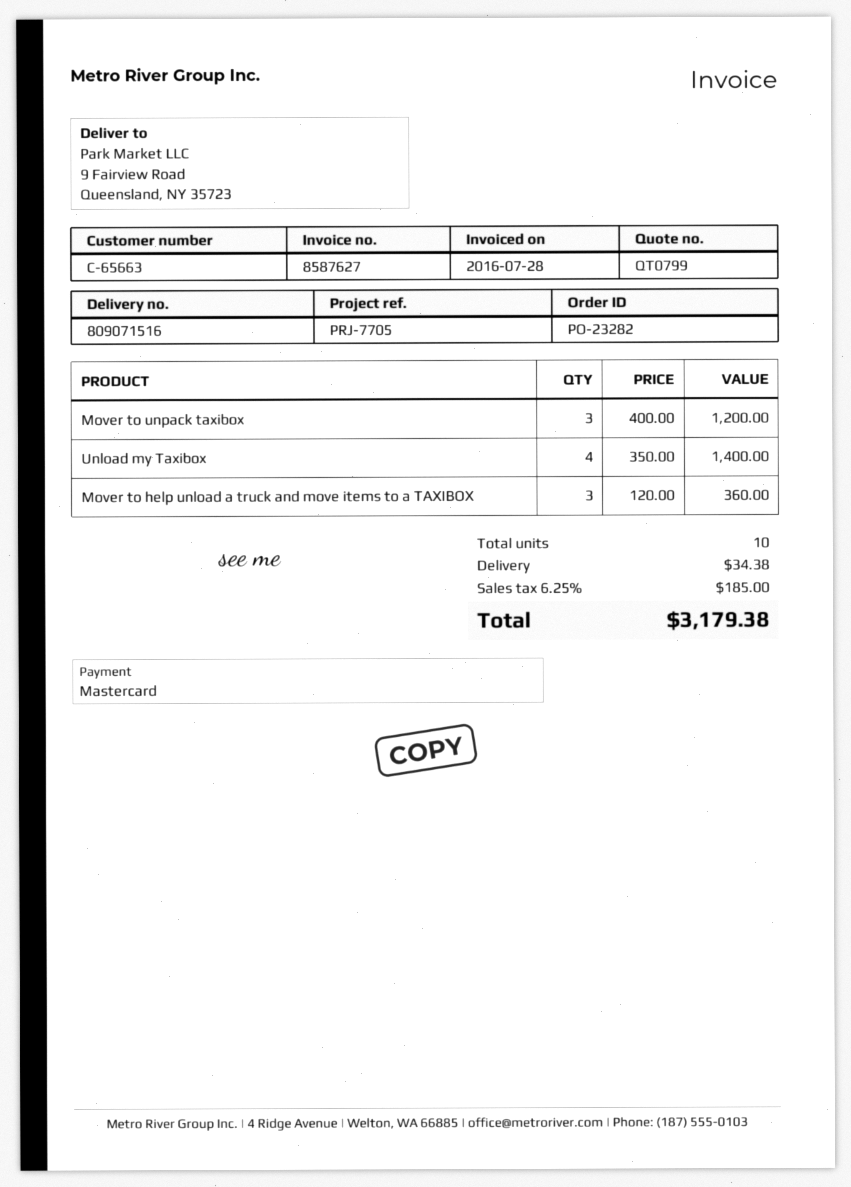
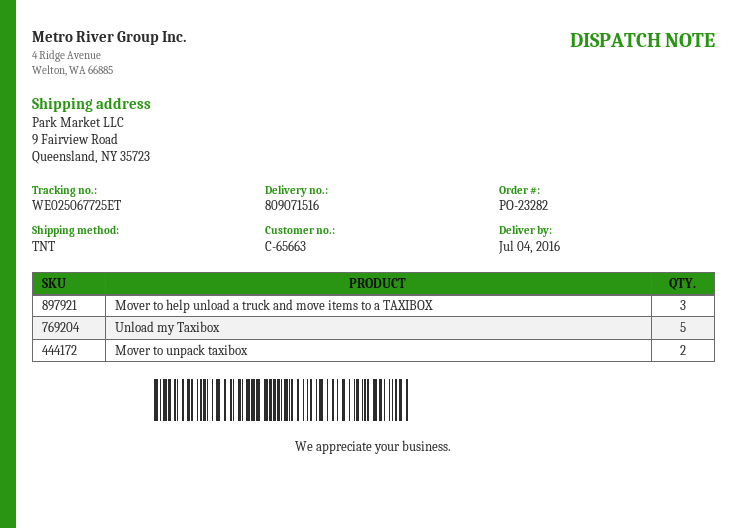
Mover to unpack taxibox: 3 -> 2
Unload my Taxibox: 4 -> 5

